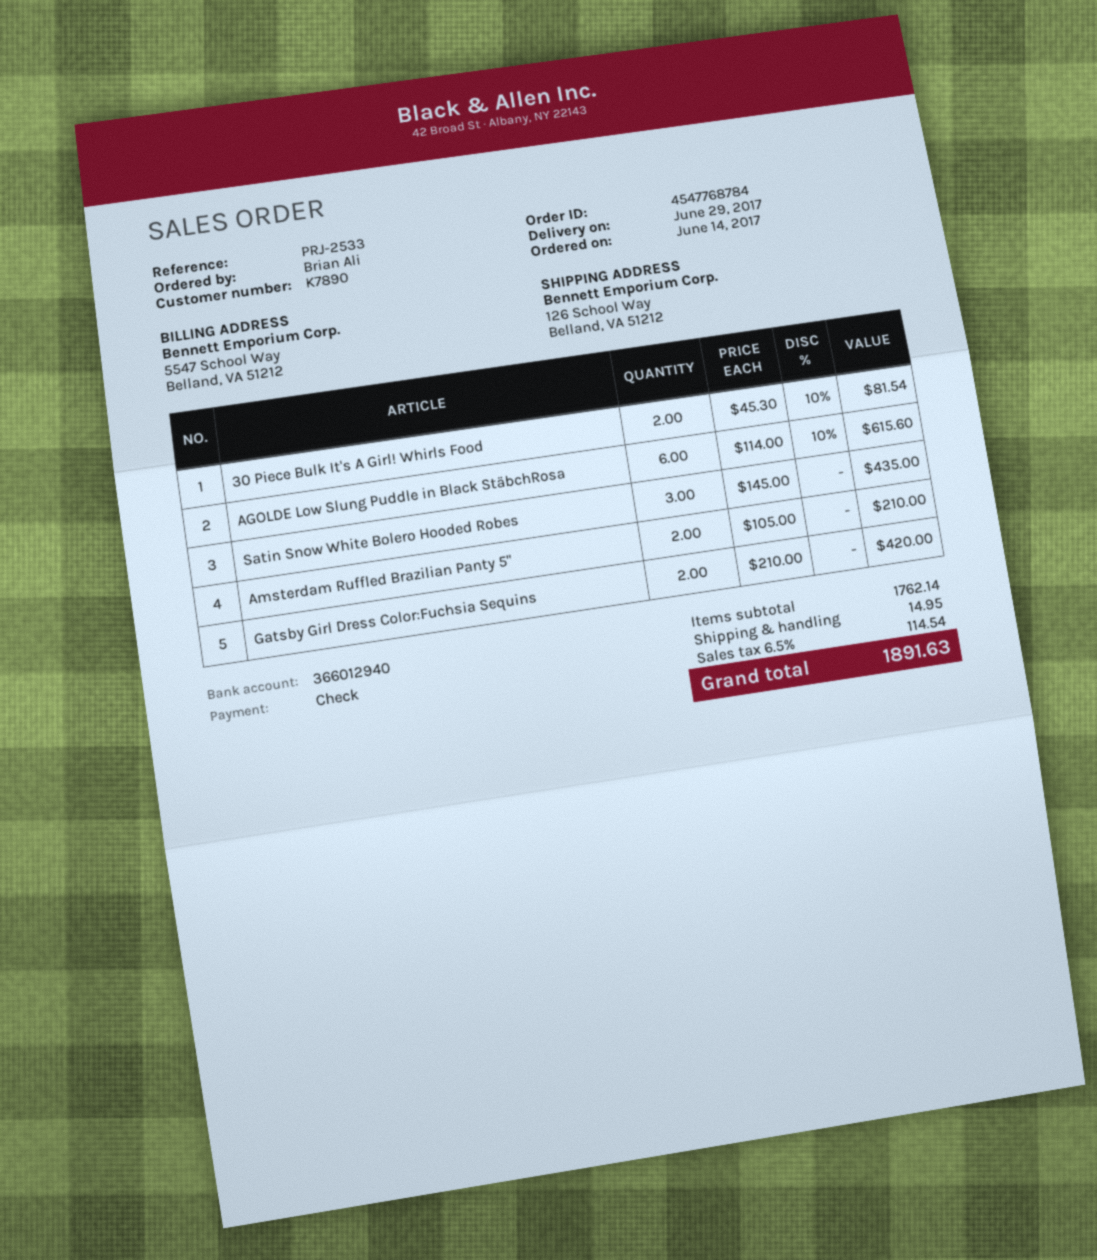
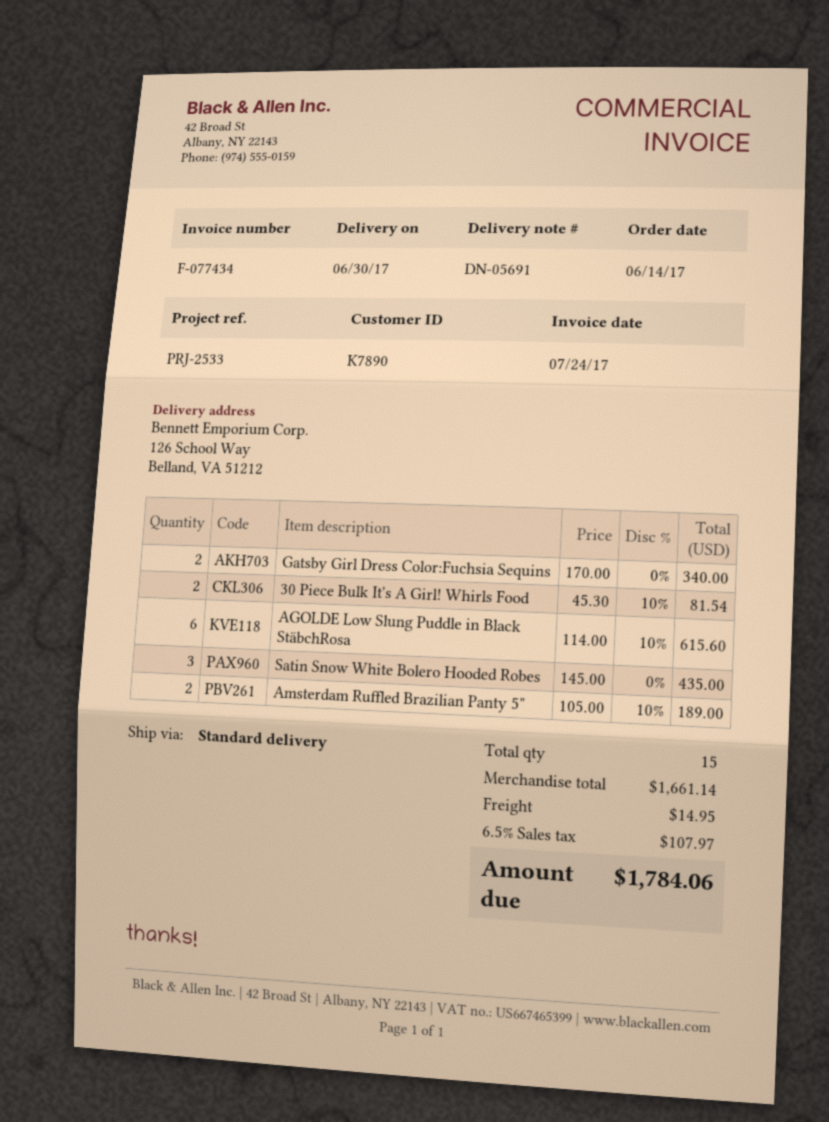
delivery date: 2017-06-29 -> 2017-06-30
Amsterdam Ruffled Brazilian Panty 5": 2 x 105.00 = 210.00 -> 2 x 105.00 - 10% = 189.00
Gatsby Girl Dress Color:Fuchsia Sequins: 2 x 210.00 = 420.00 -> 2 x 170.00 = 340.00
subtotal: 1762.14 -> 1661.14
tax: 6.5% = 114.54 -> 6.5% = 107.97
total: 1891.63 -> 1784.06

